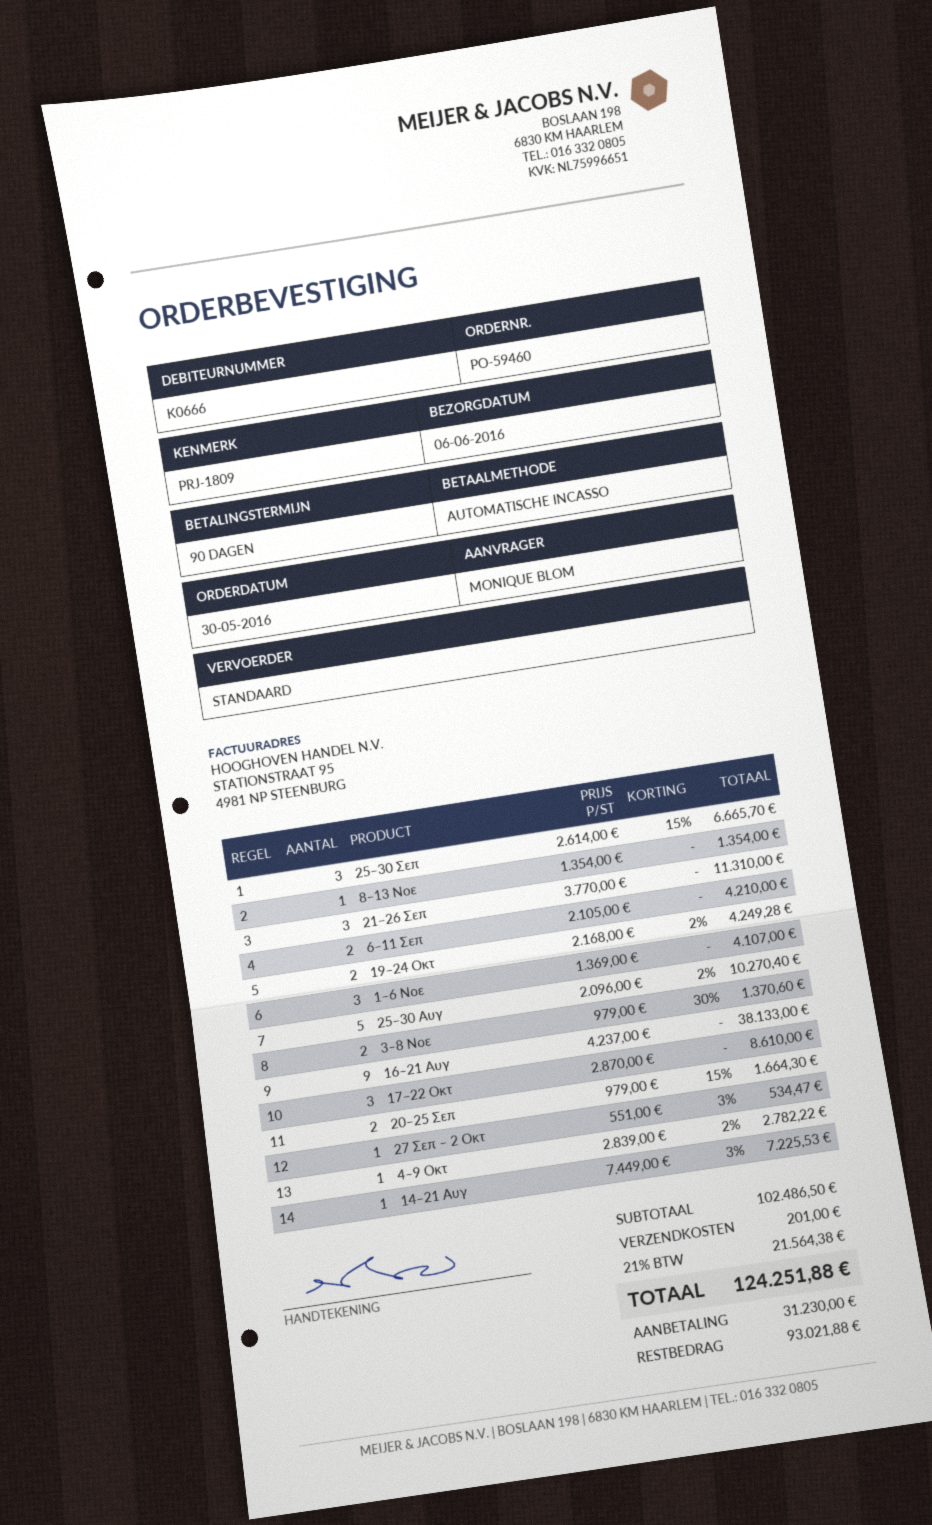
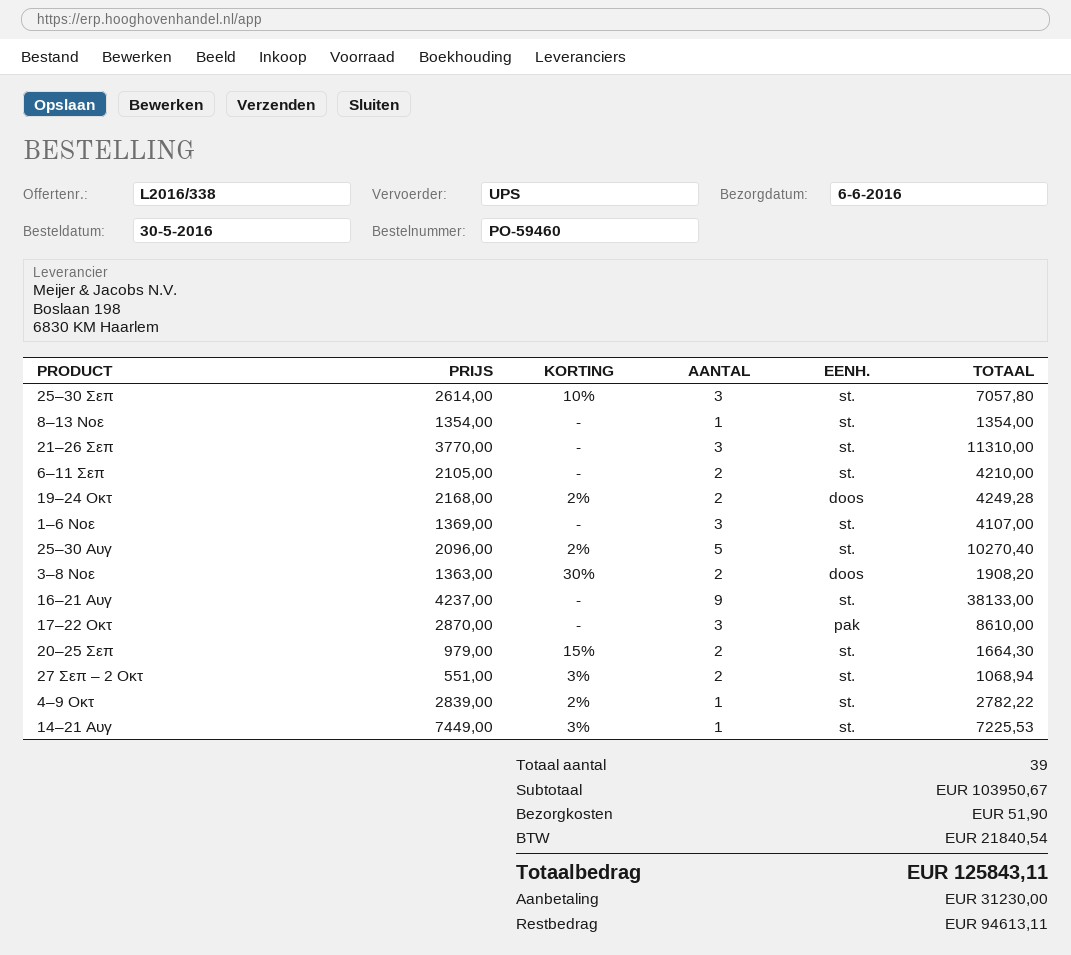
shipping method: standard -> UPS
25–30 Σεπ: 3 x 2614.00 - 15% = 6665.70 -> 3 x 2614.00 - 10% = 7057.80
3–8 Νοε: 2 x 979.00 - 30% = 1370.60 -> 2 x 1363.00 - 30% = 1908.20
27 Σεπ – 2 Οκτ: 1 x 551.00 - 3% = 534.47 -> 2 x 551.00 - 3% = 1068.94
subtotal: 102486.50 -> 103950.67
shipping: 201.00 -> 51.90
tax: 21564.38 -> 21840.54
total: 124251.88 -> 125843.11
balance: 93021.88 -> 94613.11

